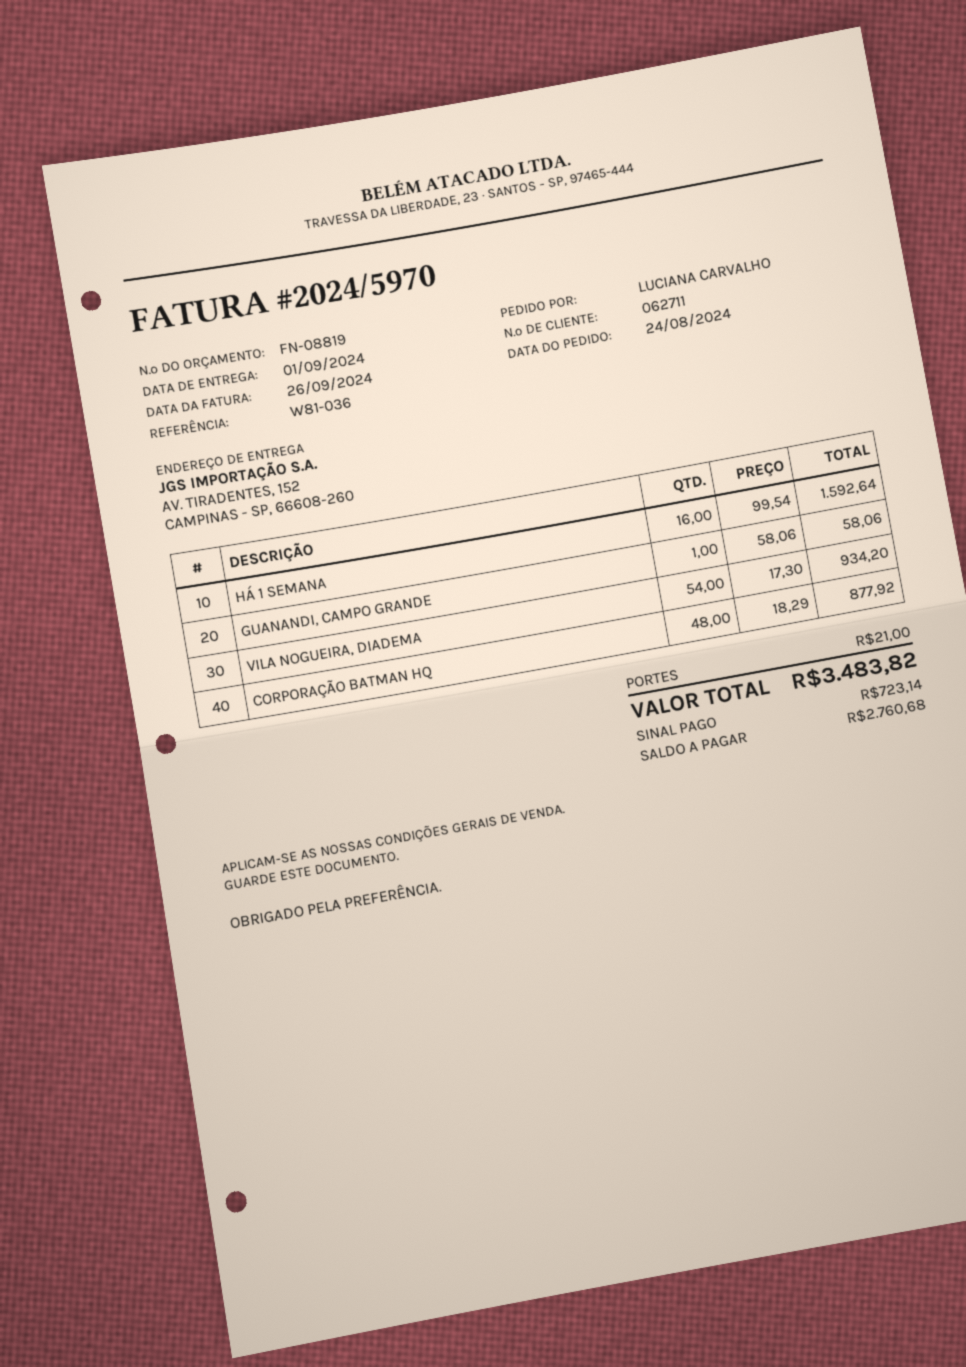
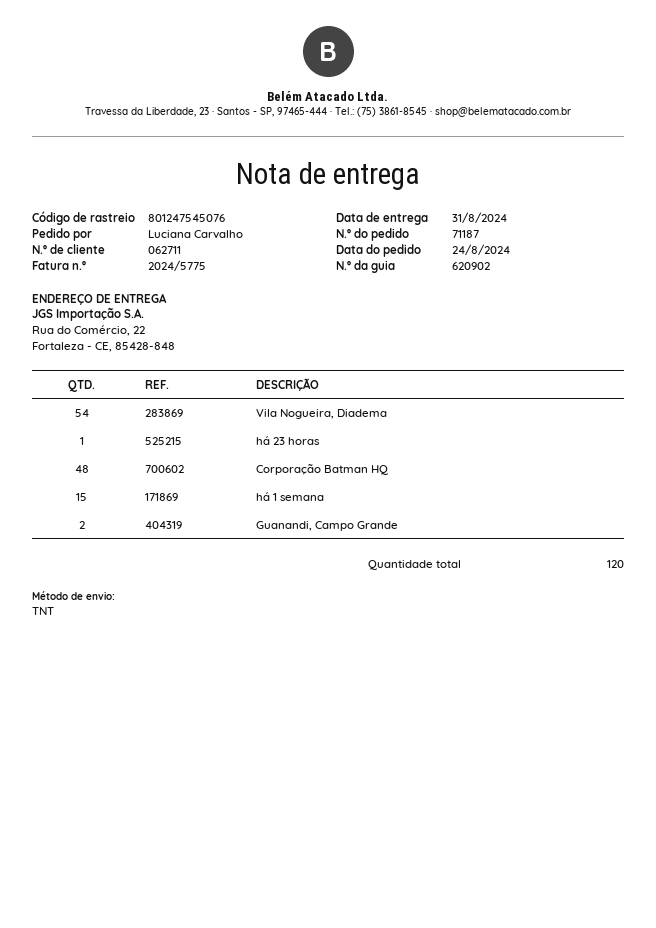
delivery date: 2024-09-01 -> 2024-08-31
invoice number: 2024/5970 -> 2024/5775
ship to: AV. TIRADENTES, 152, CAMPINAS - SP, 66608-260 -> Rua do Comércio, 22, Fortaleza - CE, 85428-848
HÁ 1 SEMANA: 16 -> 15
GUANANDI, CAMPO GRANDE: 1 -> 2
há 23 horas: none -> 1

